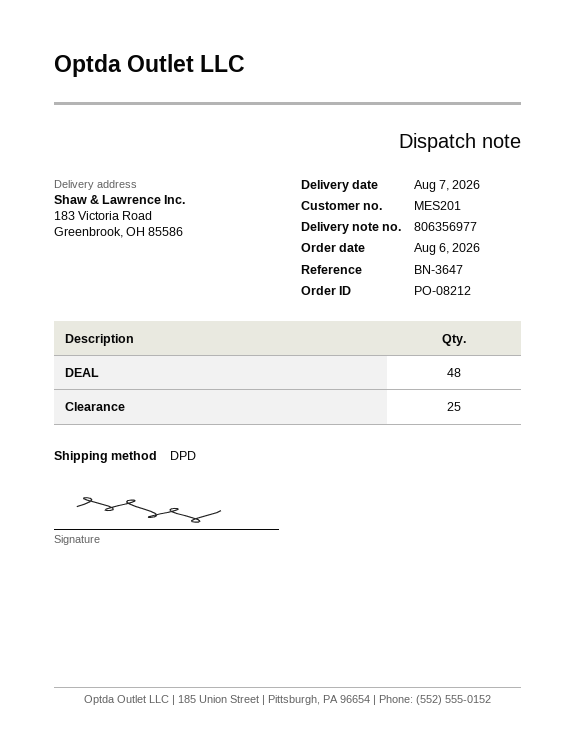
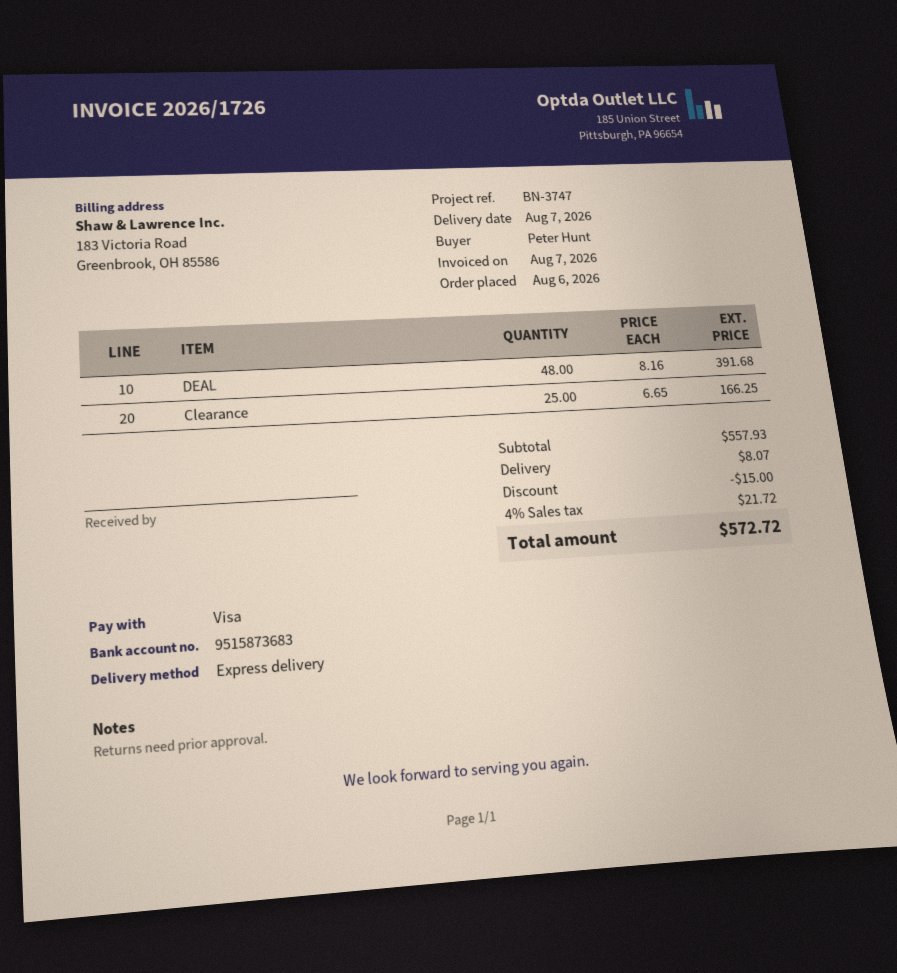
reference: BN-3647 -> BN-3747
shipping method: DPD -> express

